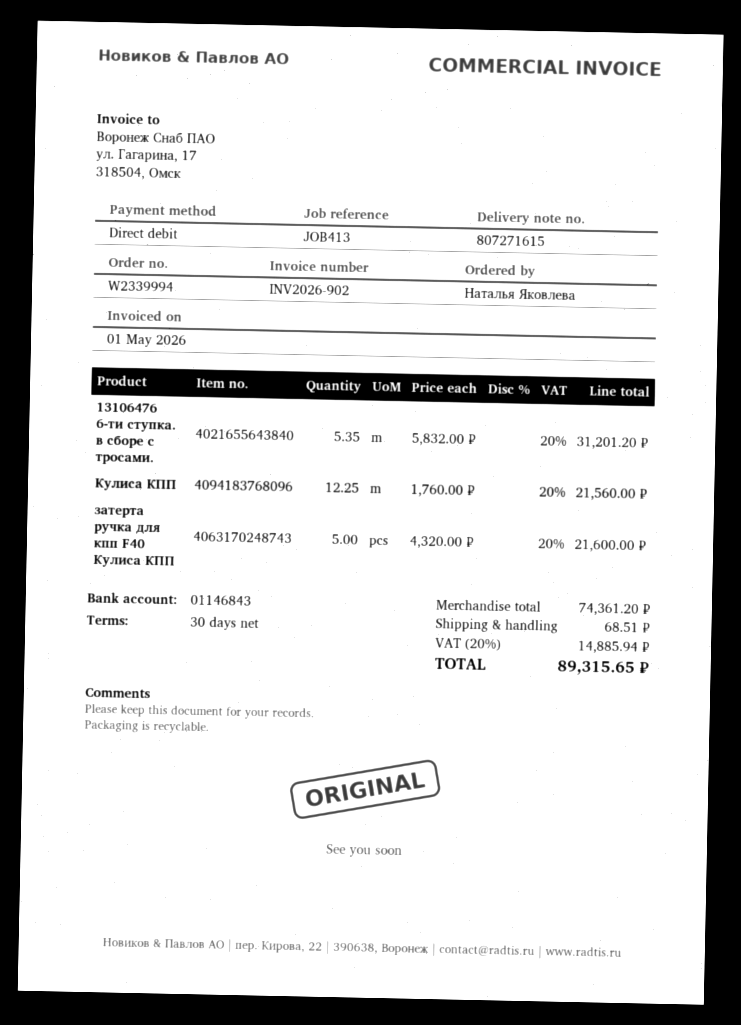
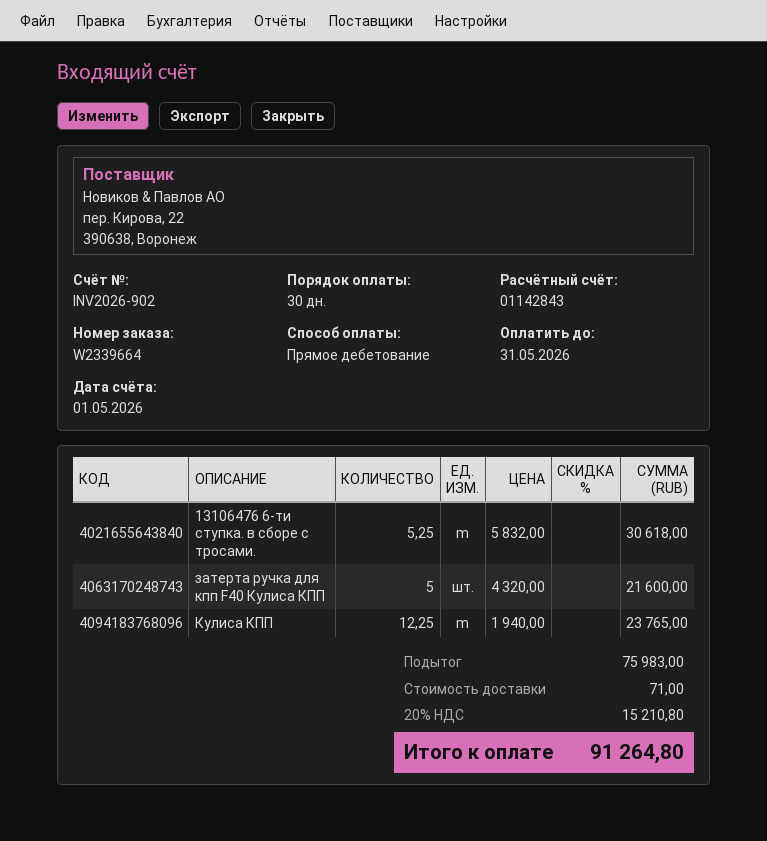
order number: W2339994 -> W2339664
bank account: 01146843 -> 01142843
13106476 6-ти ступка. в сборе с тросами.: 5.35 x 5832.00 = 31201.20 -> 5.25 x 5832.00 = 30618.00
Кулиса КПП: 12.25 x 1760.00 = 21560.00 -> 12.25 x 1940.00 = 23765.00
subtotal: 74361.20 -> 75983.00
shipping: 68.51 -> 71.00
tax: 20% = 14885.94 -> 20% = 15210.80
total: 89315.65 -> 91264.80

